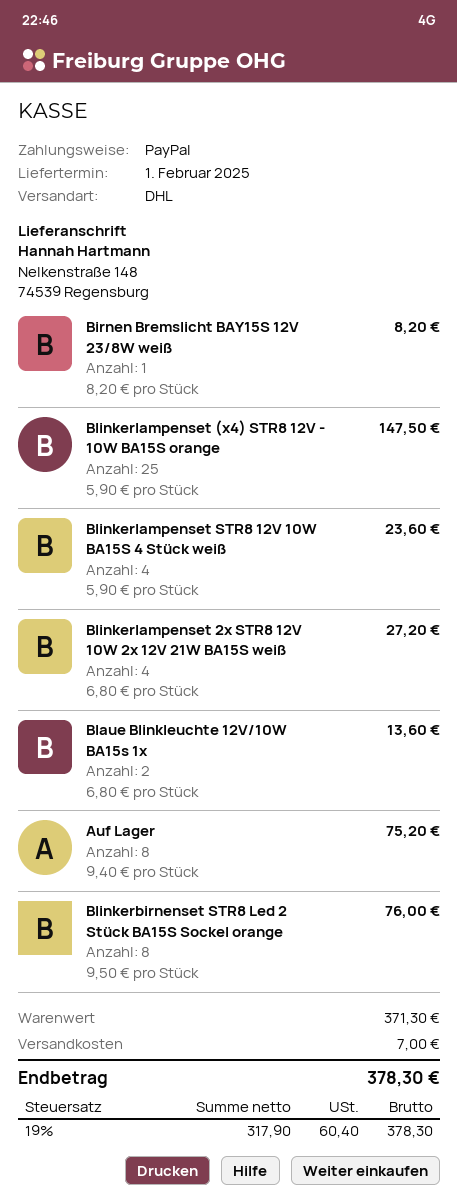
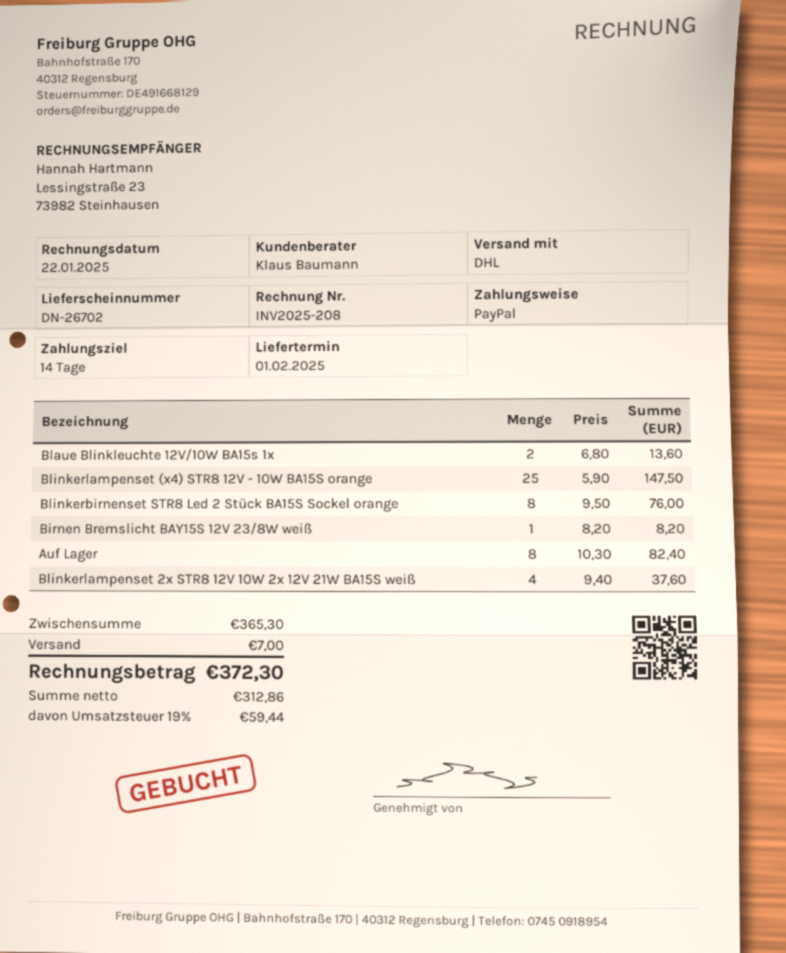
Blinkerlampenset STR8 12V 10W BA15S 4 Stück weiß: 4 x 5.90 = 23.60 -> none
Blinkerlampenset 2x STR8 12V 10W 2x 12V 21W BA15S weiß: 4 x 6.80 = 27.20 -> 4 x 9.40 = 37.60
Auf Lager: 8 x 9.40 = 75.20 -> 8 x 10.30 = 82.40
subtotal: 371.30 -> 365.30
net: 317.90 -> 312.86
tax: 19% = 60.40 -> 19% = 59.44
total: 378.30 -> 372.30

